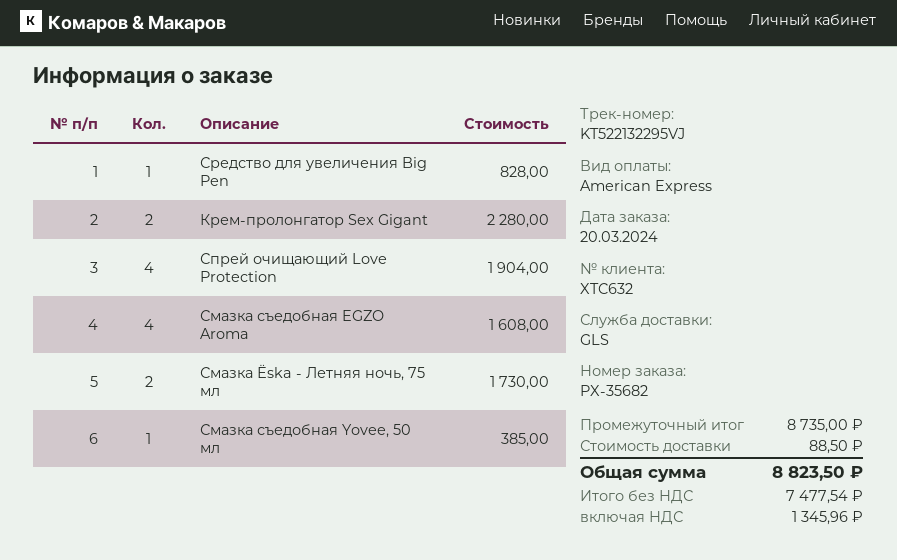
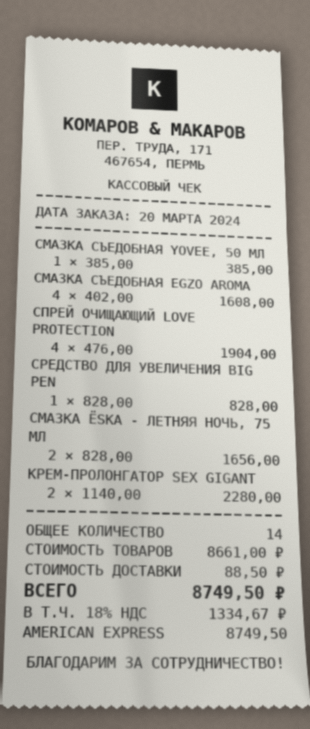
Смазка Ёska - Летняя ночь, 75 мл: 2 for 1730.00 -> 2 for 1656.00
subtotal: 8735.00 -> 8661.00
tax: 1345.96 -> 1334.67
total: 8823.50 -> 8749.50

